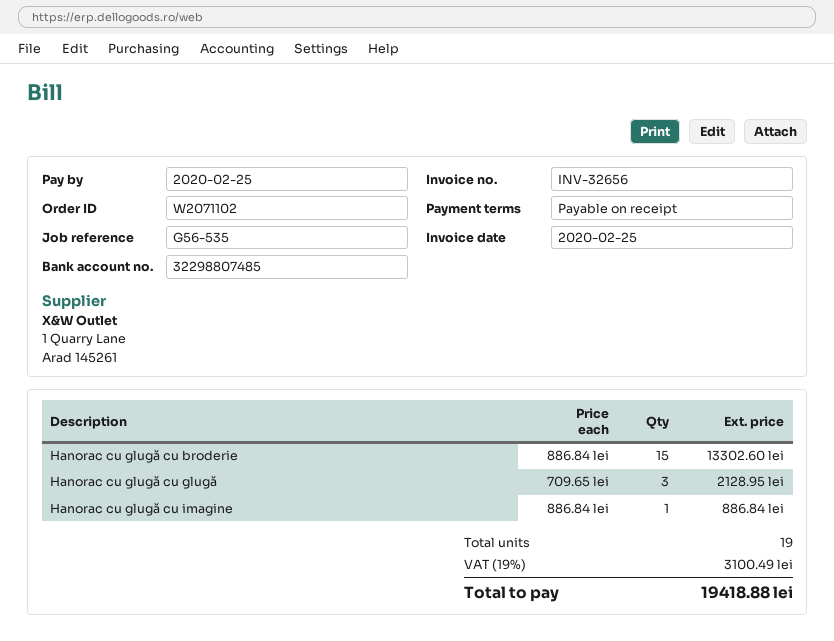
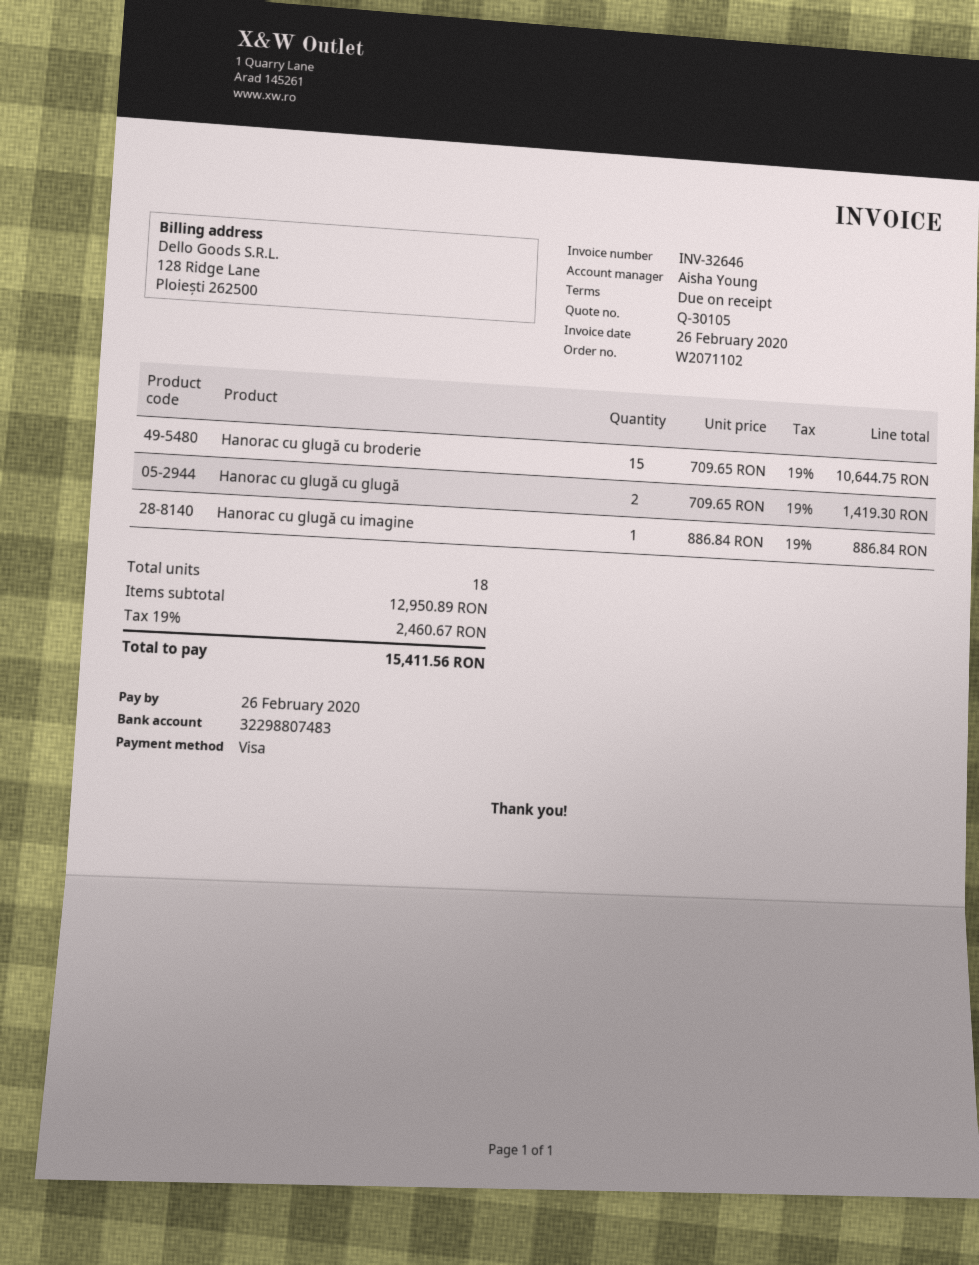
invoice number: INV-32656 -> INV-32646
invoice date: 2020-02-25 -> 2020-02-26
due date: 2020-02-25 -> 2020-02-26
bank account: 32298807485 -> 32298807483
Hanorac cu glugă cu broderie: 15 x 886.84 = 13302.60 -> 15 x 709.65 = 10644.75
Hanorac cu glugă cu glugă: 3 x 709.65 = 2128.95 -> 2 x 709.65 = 1419.30
total quantity: 19 -> 18
tax: 19% = 3100.49 -> 19% = 2460.67
total: 19418.88 -> 15411.56

